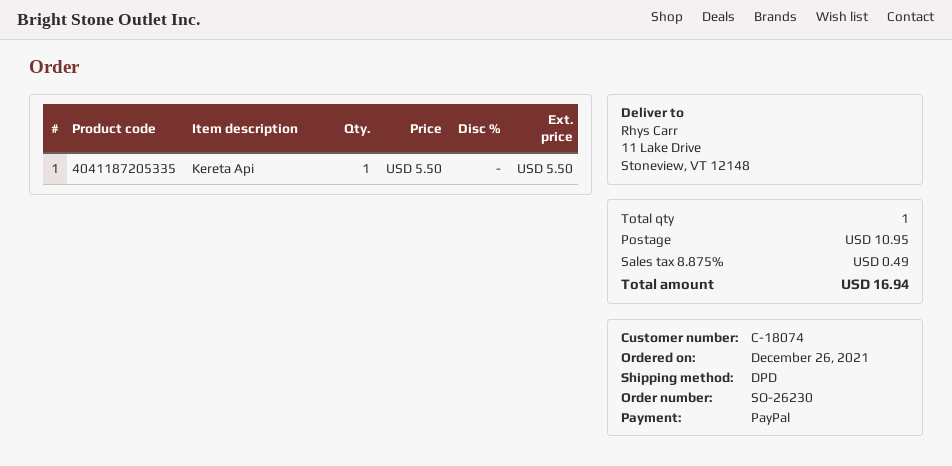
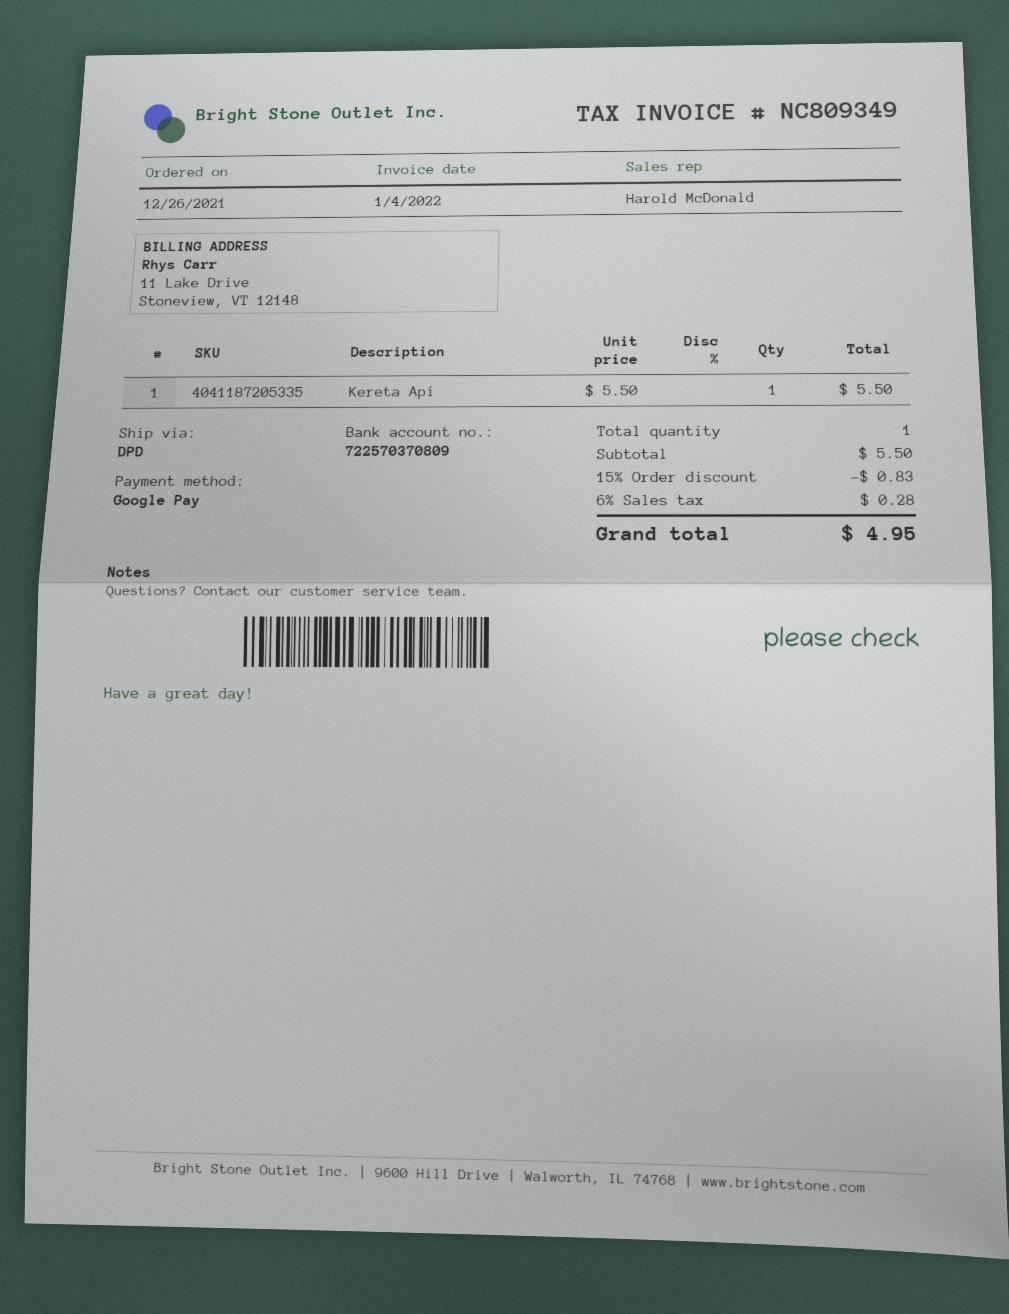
payment method: PayPal -> Google Pay
discount: none -> 15% = 0.83
shipping: 10.95 -> none
tax: 8.875% = 0.49 -> 6% = 0.28
total: 16.94 -> 4.95

